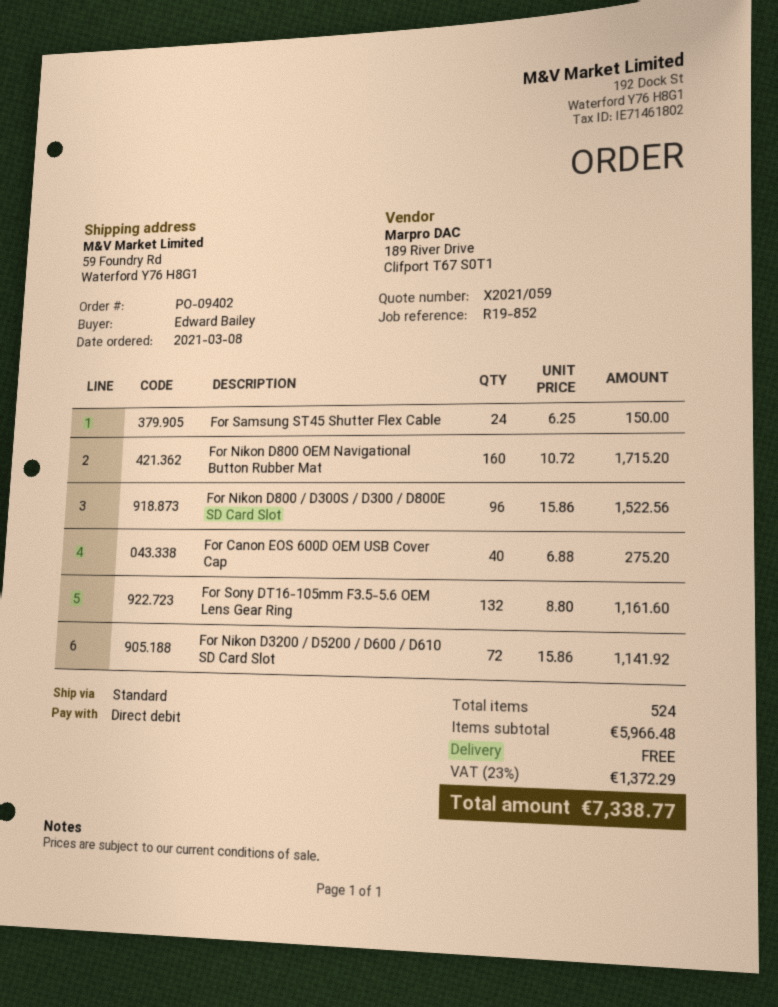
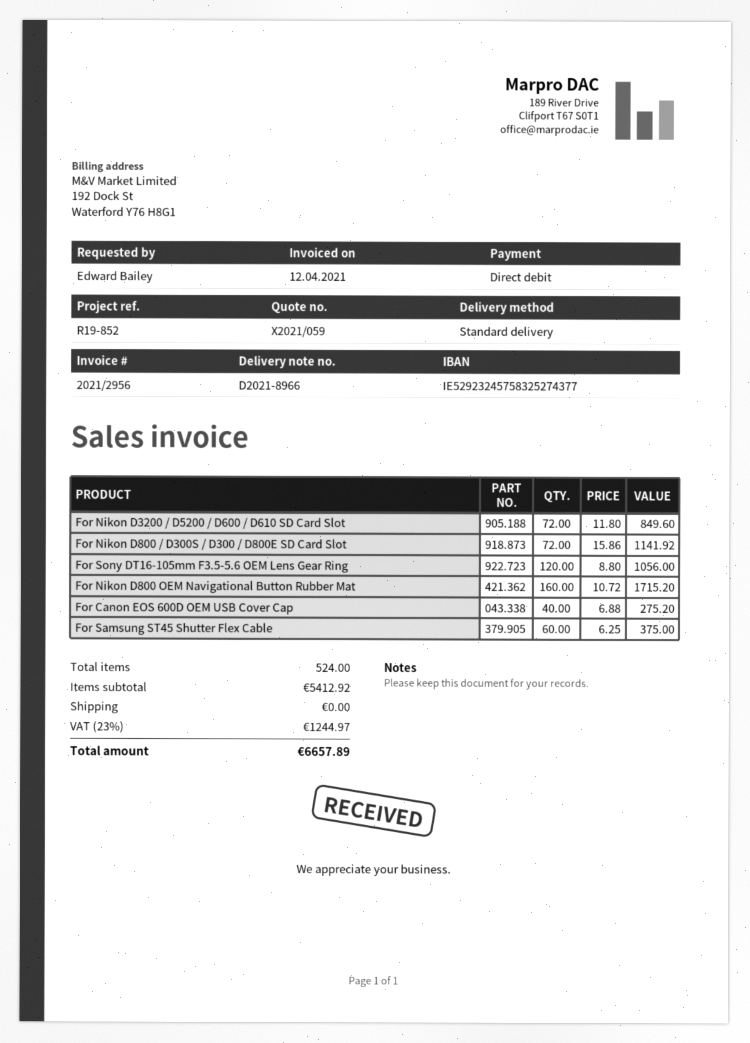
For Samsung ST45 Shutter Flex Cable: 24 x 6.25 = 150.00 -> 60 x 6.25 = 375.00
For Nikon D800 / D300S / D300 / D800E SD Card Slot: 96 x 15.86 = 1522.56 -> 72 x 15.86 = 1141.92
For Sony DT16-105mm F3.5-5.6 OEM Lens Gear Ring: 132 x 8.80 = 1161.60 -> 120 x 8.80 = 1056.00
For Nikon D3200 / D5200 / D600 / D610 SD Card Slot: 72 x 15.86 = 1141.92 -> 72 x 11.80 = 849.60
subtotal: 5966.48 -> 5412.92
tax: 23% = 1372.29 -> 23% = 1244.97
total: 7338.77 -> 6657.89

